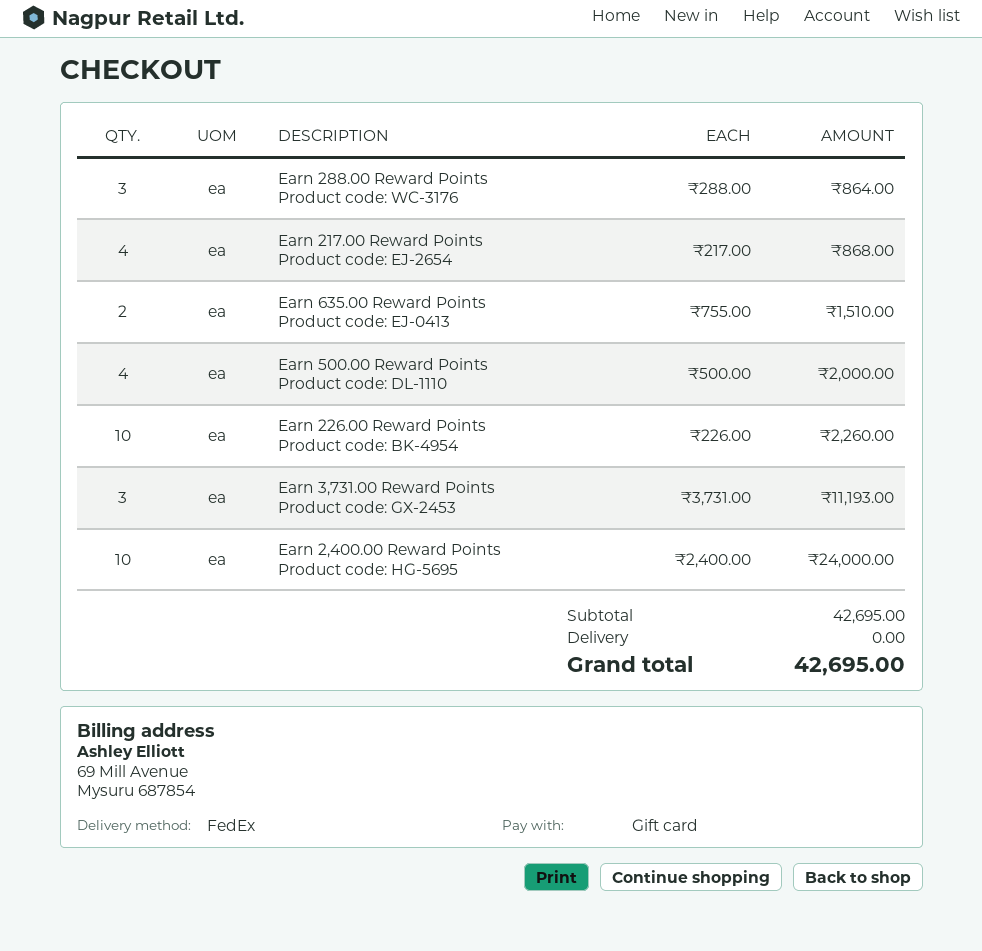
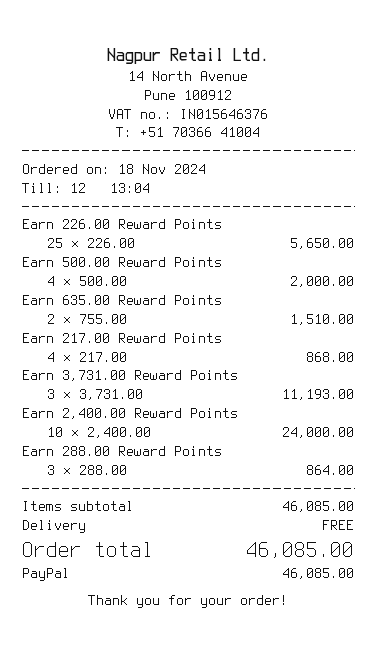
payment method: gift card -> PayPal
Earn 226.00 Reward Points: 10 x 226.00 = 2260.00 -> 25 x 226.00 = 5650.00
subtotal: 42695.00 -> 46085.00
total: 42695.00 -> 46085.00

